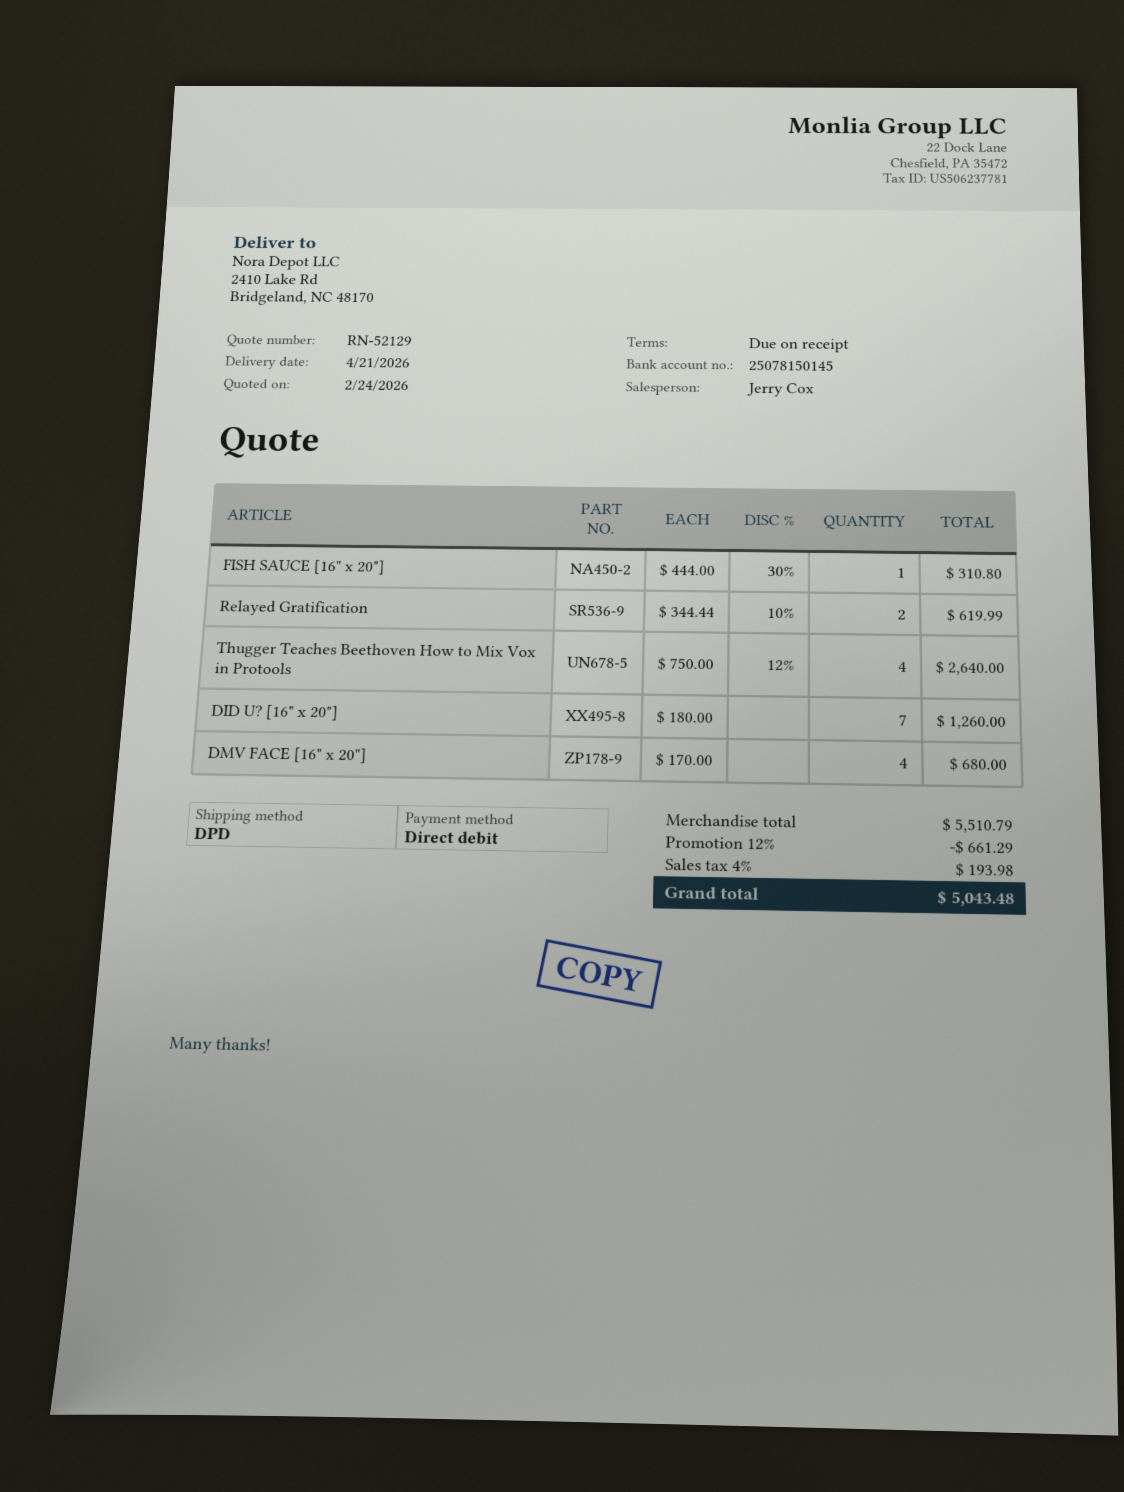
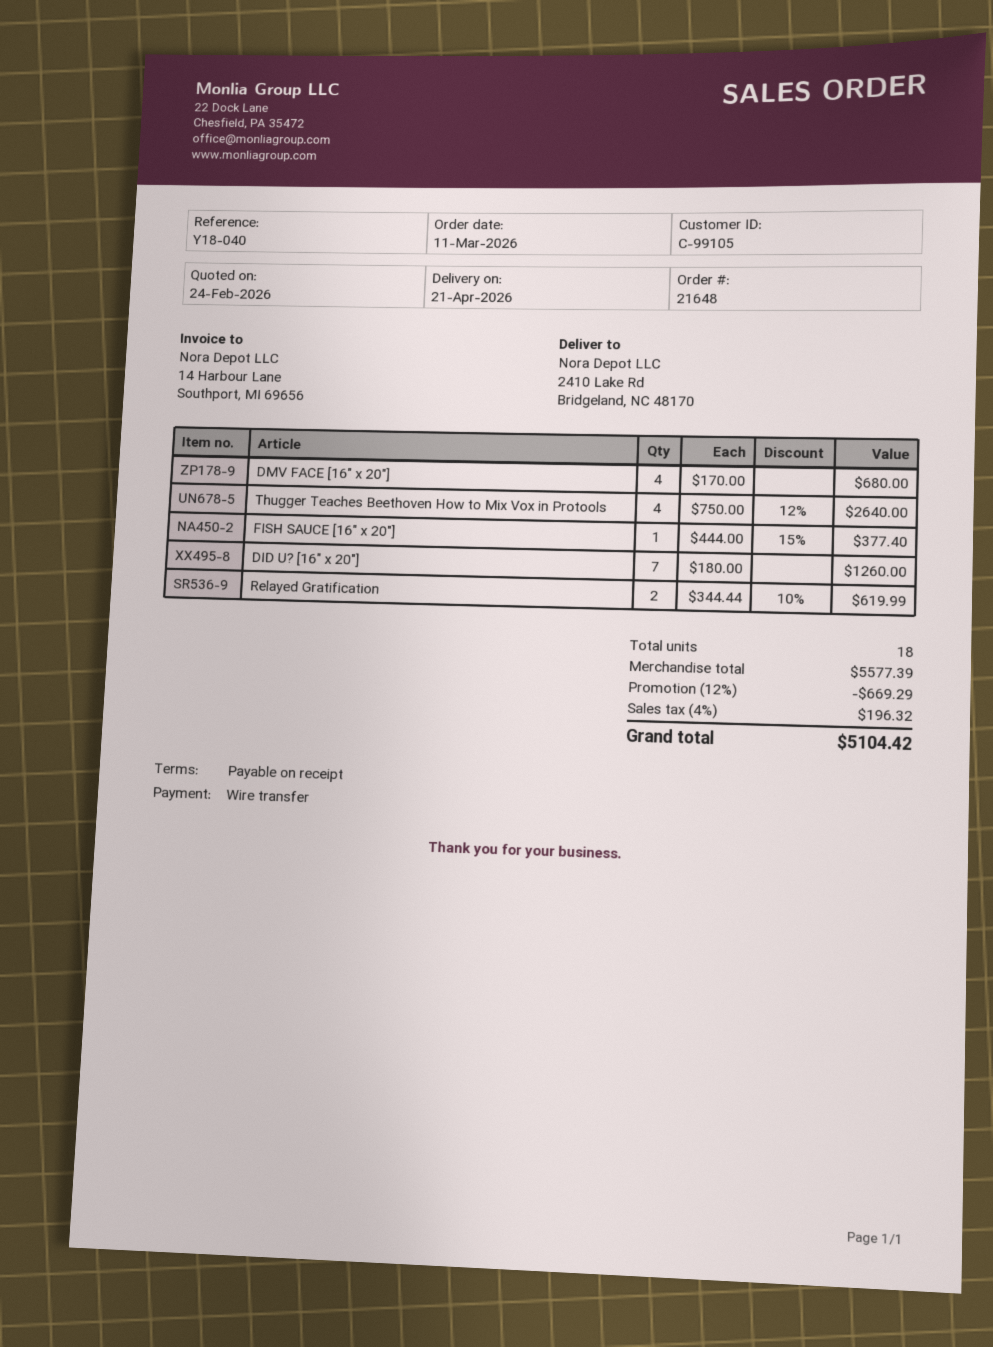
payment method: direct debit -> bank transfer
FISH SAUCE [16" x 20"]: 1 x 444.00 - 30% = 310.80 -> 1 x 444.00 - 15% = 377.40
subtotal: 5510.79 -> 5577.39
discount: 12% = 661.29 -> 12% = 669.29
tax: 4% = 193.98 -> 4% = 196.32
total: 5043.48 -> 5104.42

